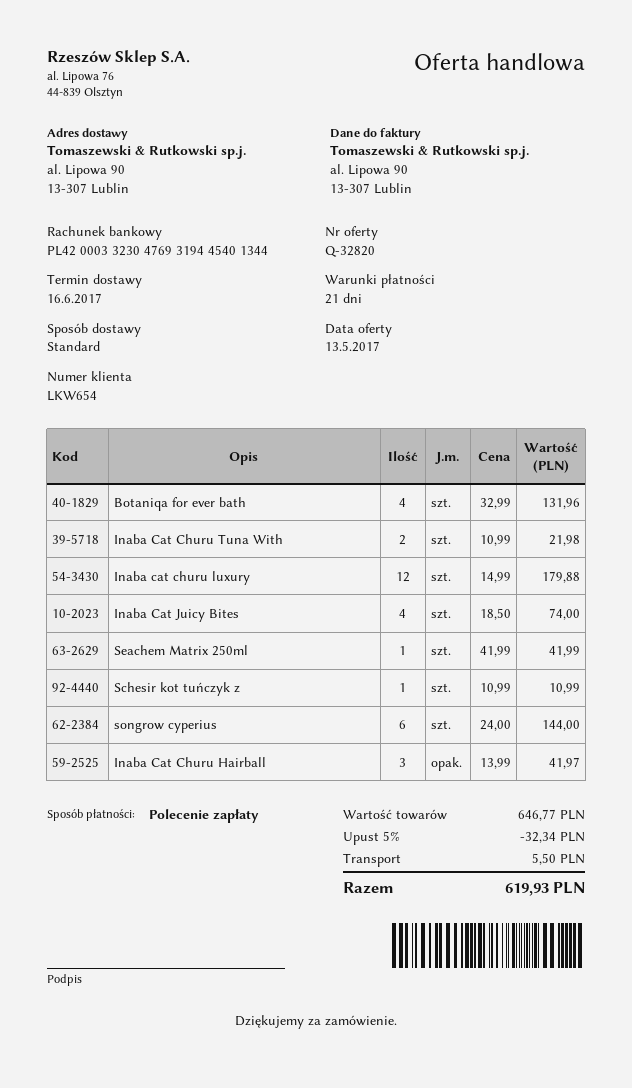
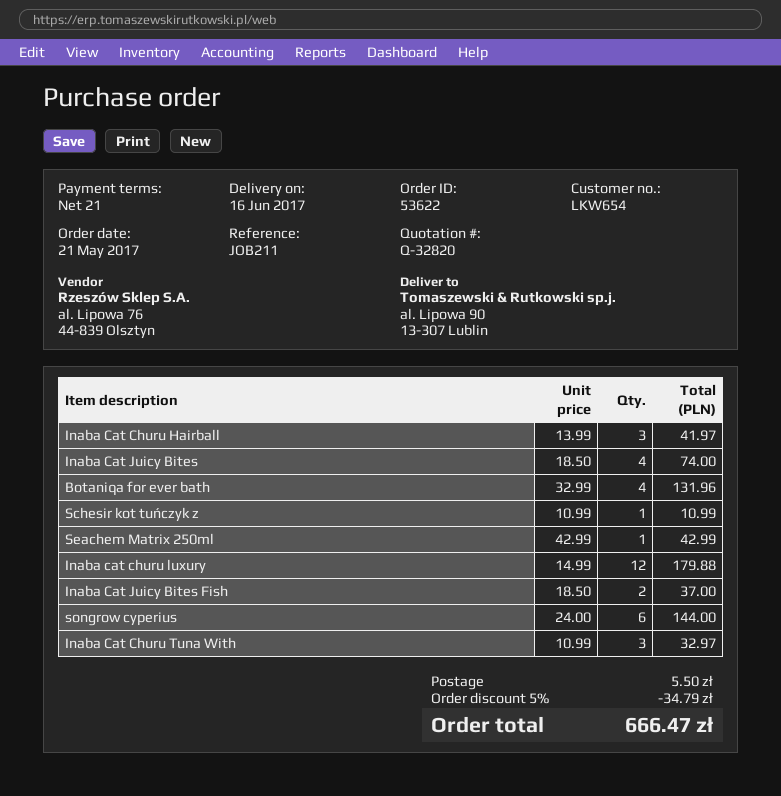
Inaba Cat Churu Tuna With: 2 x 10.99 = 21.98 -> 3 x 10.99 = 32.97
Seachem Matrix 250ml: 1 x 41.99 = 41.99 -> 1 x 42.99 = 42.99
Inaba Cat Juicy Bites Fish: none -> 2 x 18.50 = 37.00
discount: 5% = 32.34 -> 5% = 34.79
total: 619.93 -> 666.47

